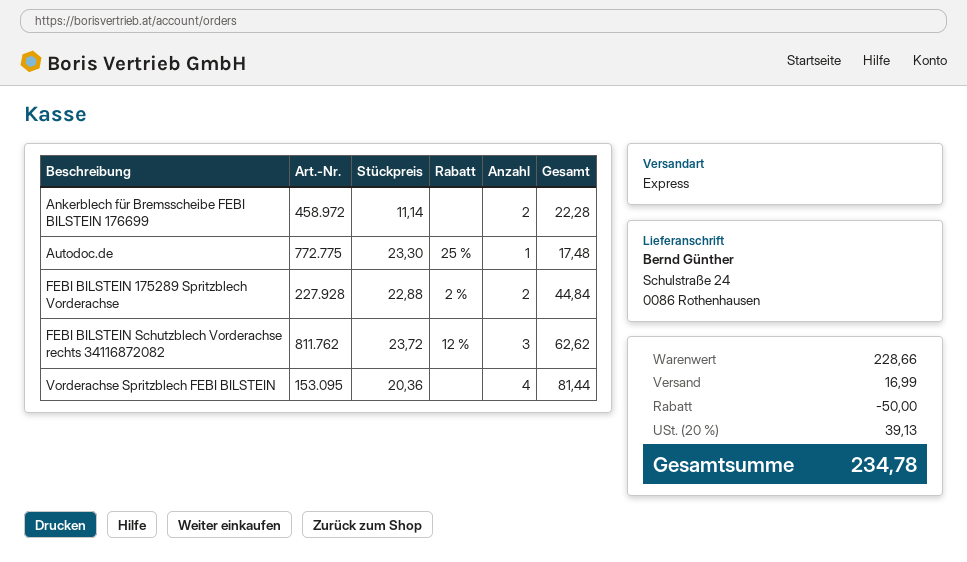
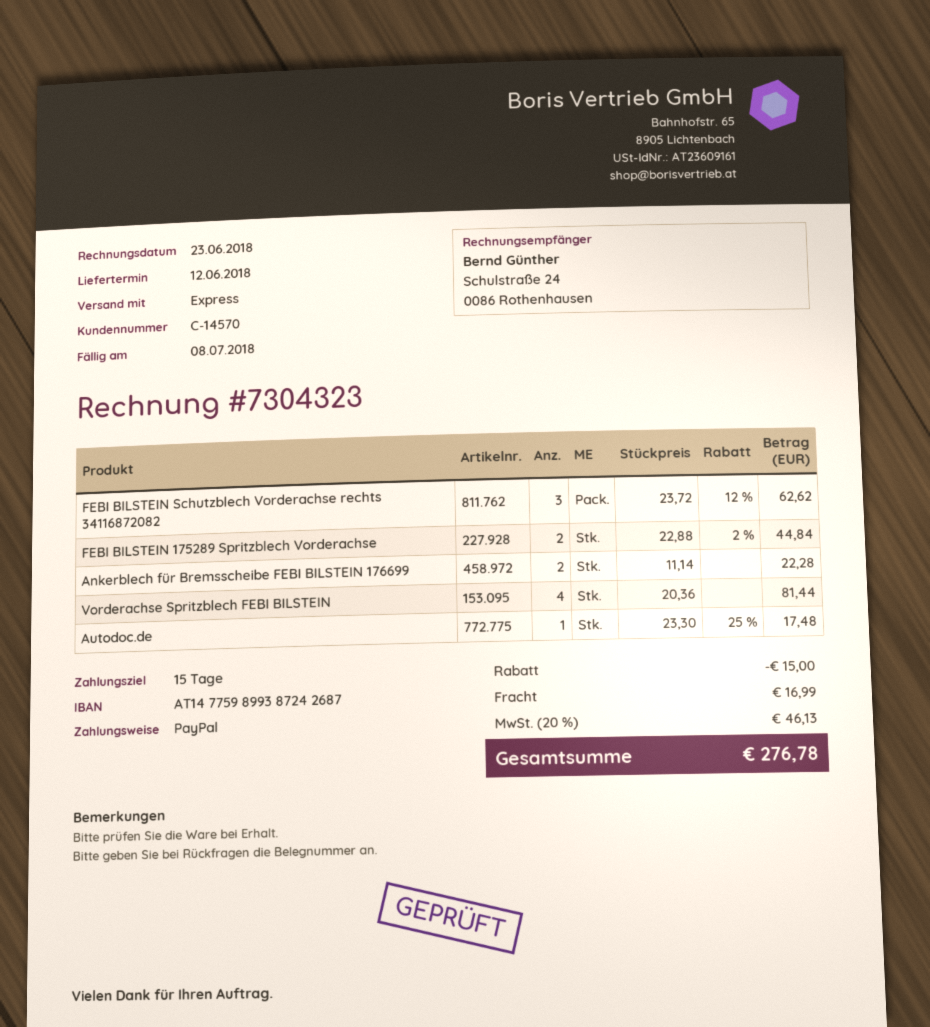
discount: 50.00 -> 15.00
tax: 20% = 39.13 -> 20% = 46.13
total: 234.78 -> 276.78

